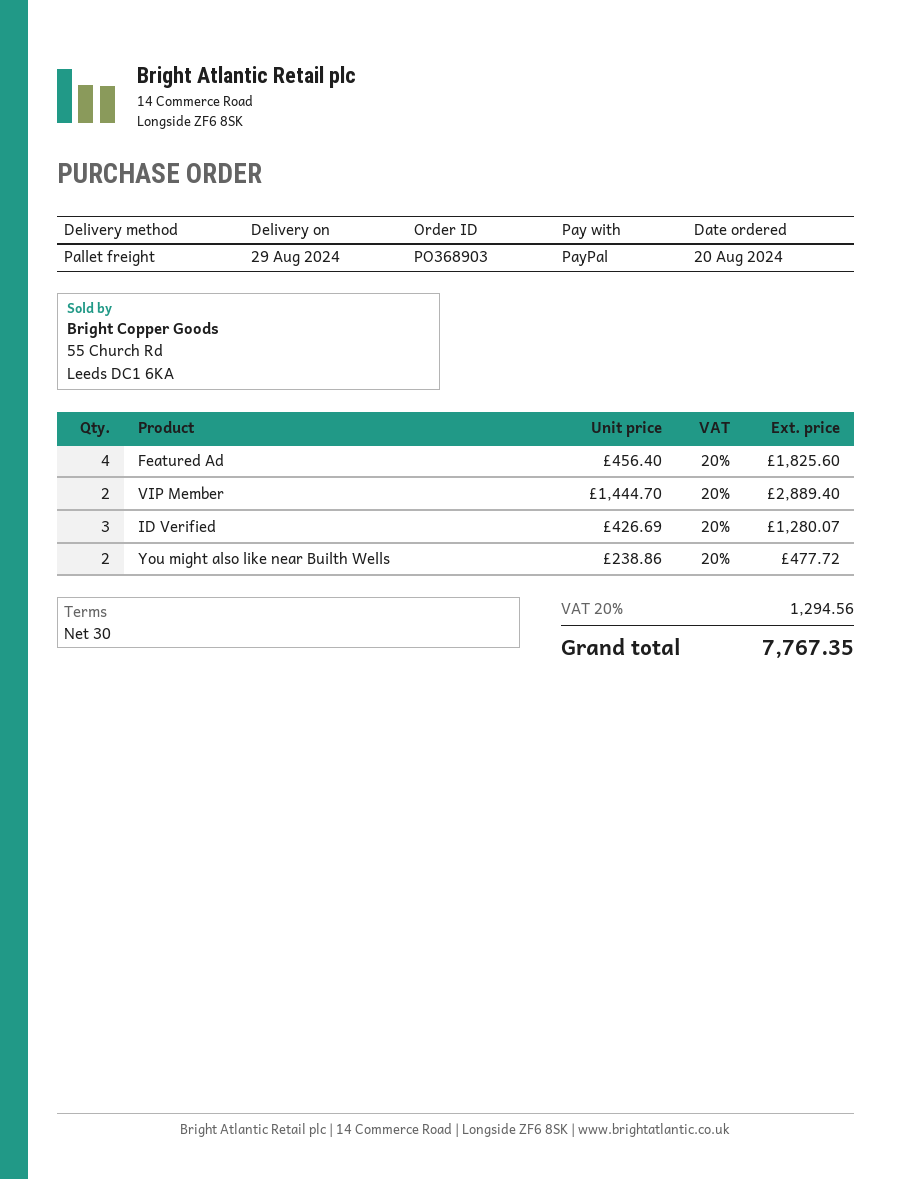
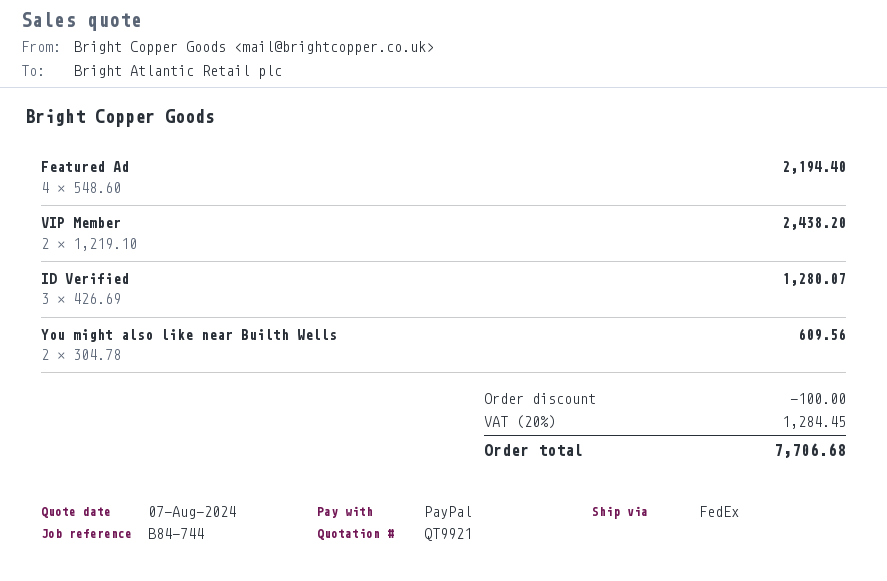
shipping method: pallet freight -> FedEx
Featured Ad: 4 x 456.40 = 1825.60 -> 4 x 548.60 = 2194.40
VIP Member: 2 x 1444.70 = 2889.40 -> 2 x 1219.10 = 2438.20
You might also like near Builth Wells: 2 x 238.86 = 477.72 -> 2 x 304.78 = 609.56
discount: none -> 100.00
tax: 20% = 1294.56 -> 20% = 1284.45
total: 7767.35 -> 7706.68

